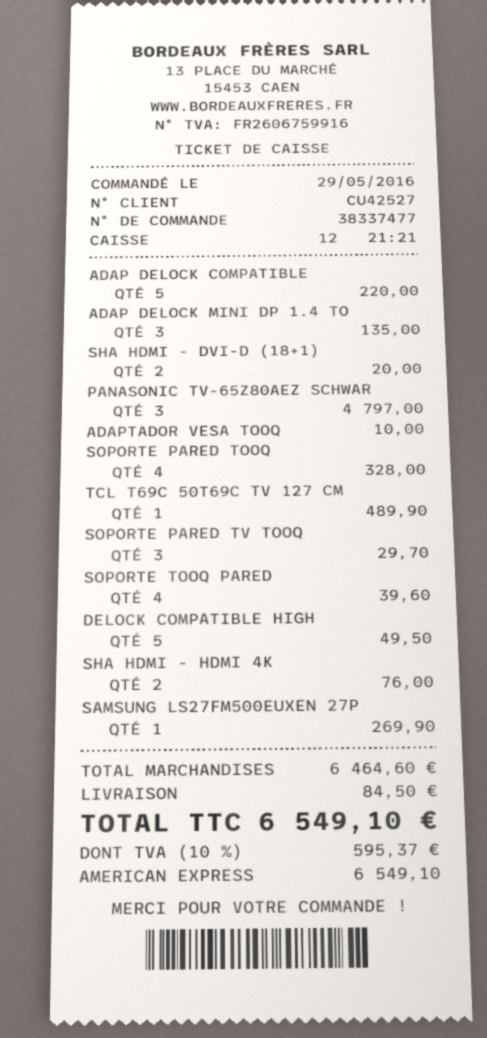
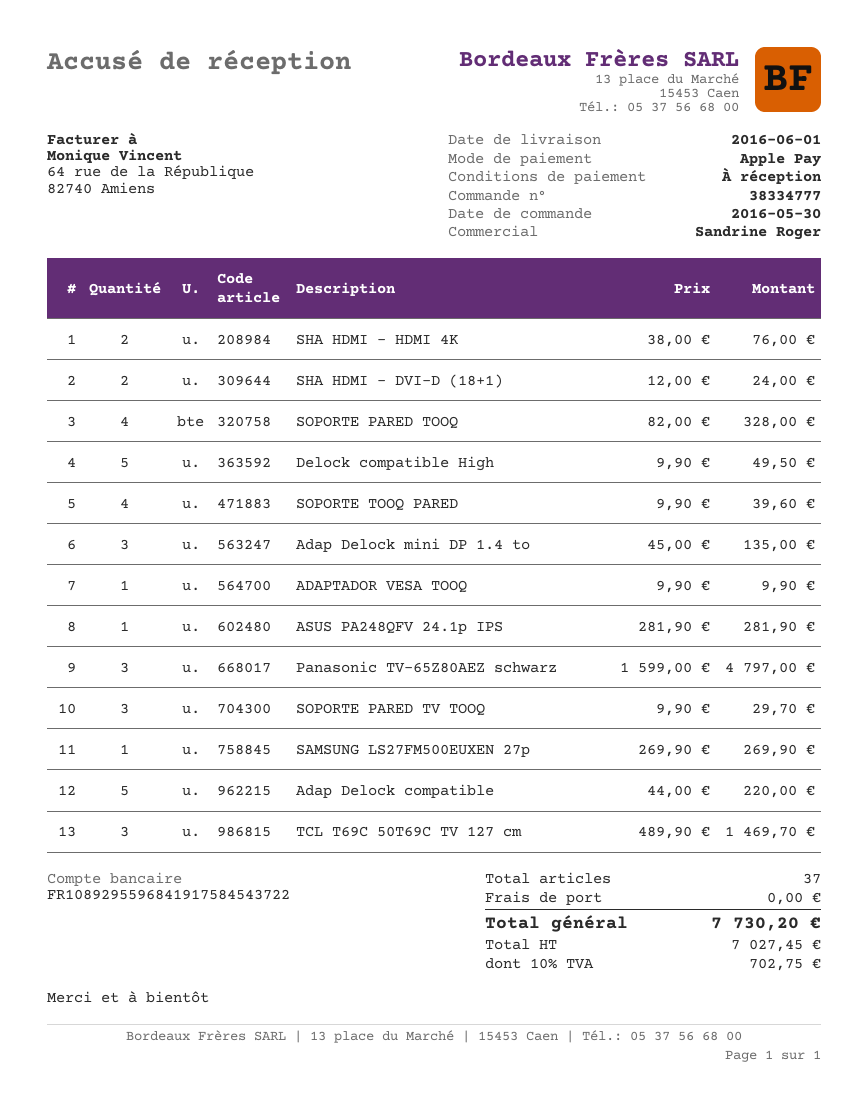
order number: 38337477 -> 38334777
order date: 2016-05-29 -> 2016-05-30
payment method: American Express -> Apple Pay
SHA HDMI - DVI-D (18+1): 2 for 20.00 -> 2 for 24.00
ADAPTADOR VESA TOOQ: 1 for 10.00 -> 1 for 9.90
TCL T69C 50T69C TV 127 CM: 1 for 489.90 -> 3 for 1469.70
ASUS PA248QFV 24.1p IPS: none -> 1 for 281.90
shipping: 84.50 -> 0.00
tax: 10% = 595.37 -> 10% = 702.75
total: 6549.10 -> 7730.20

